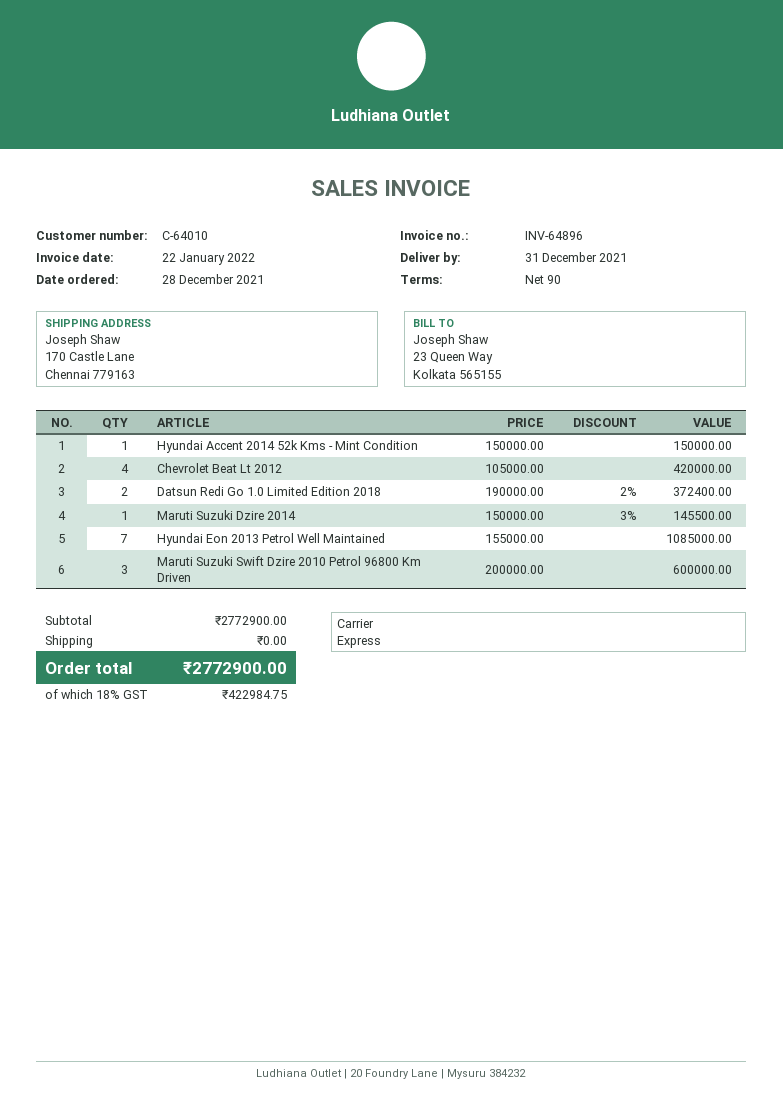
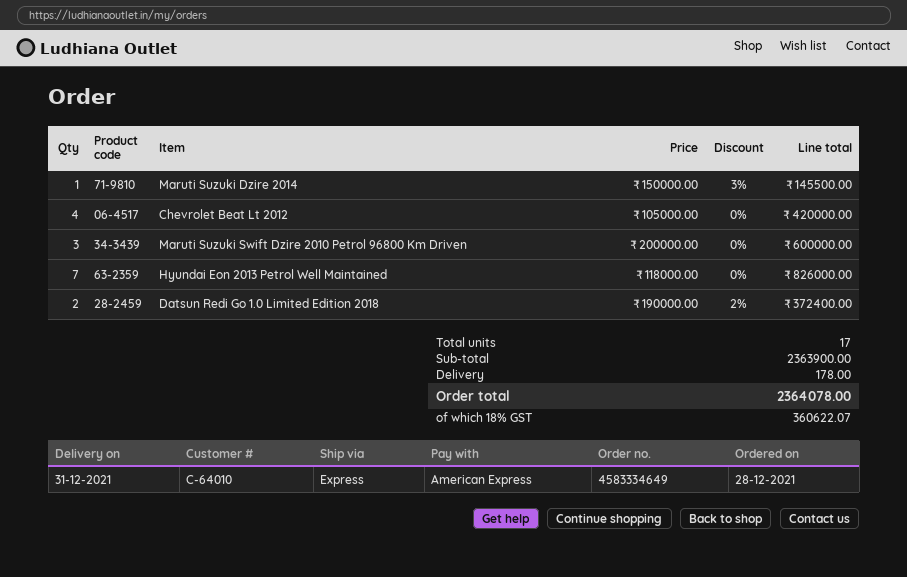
Hyundai Accent 2014 52k Kms - Mint Condition: 1 x 150000.00 = 150000.00 -> none
Hyundai Eon 2013 Petrol Well Maintained: 7 x 155000.00 = 1085000.00 -> 7 x 118000.00 = 826000.00
subtotal: 2772900.00 -> 2363900.00
shipping: 0.00 -> 178.00
tax: 18% = 422984.75 -> 18% = 360622.07
total: 2772900.00 -> 2364078.00

